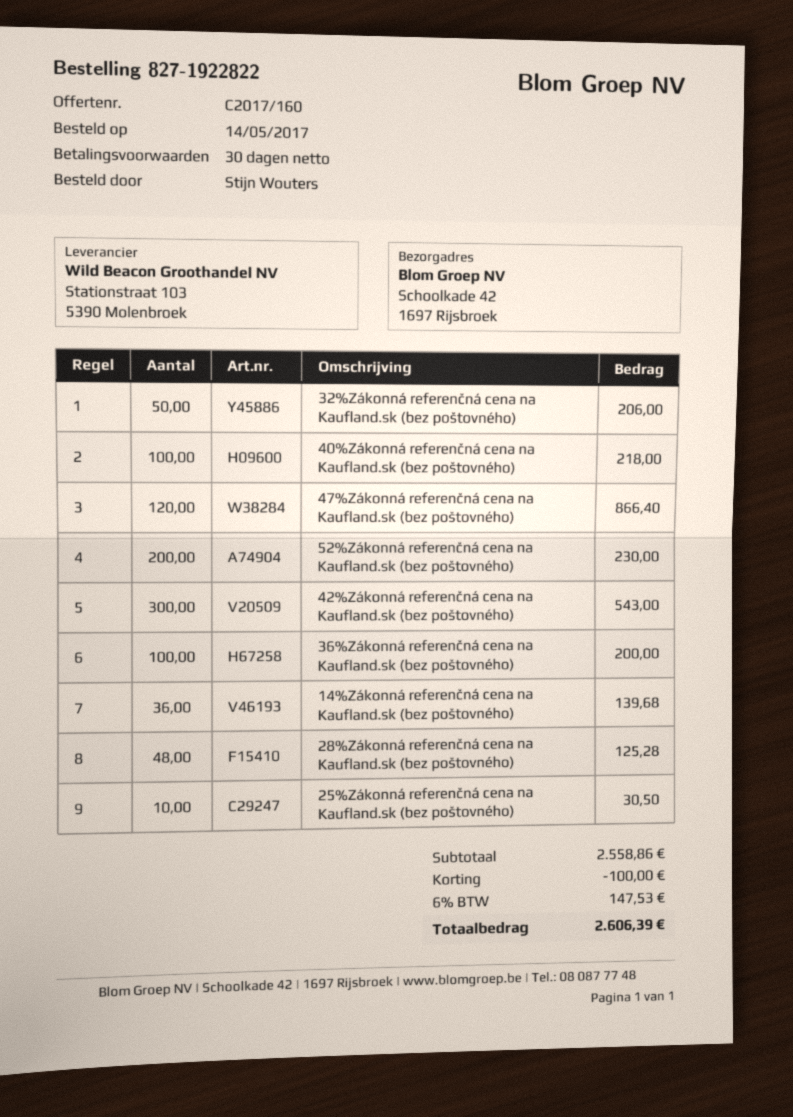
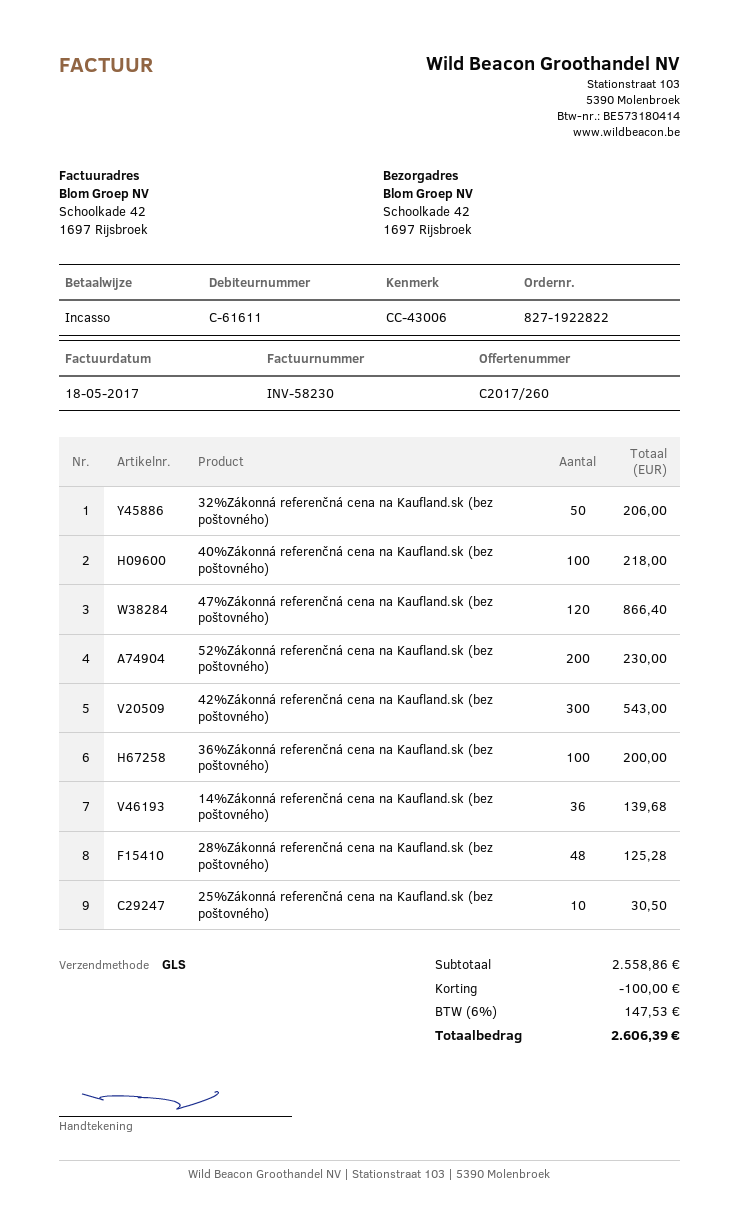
quote number: C2017/160 -> C2017/260

